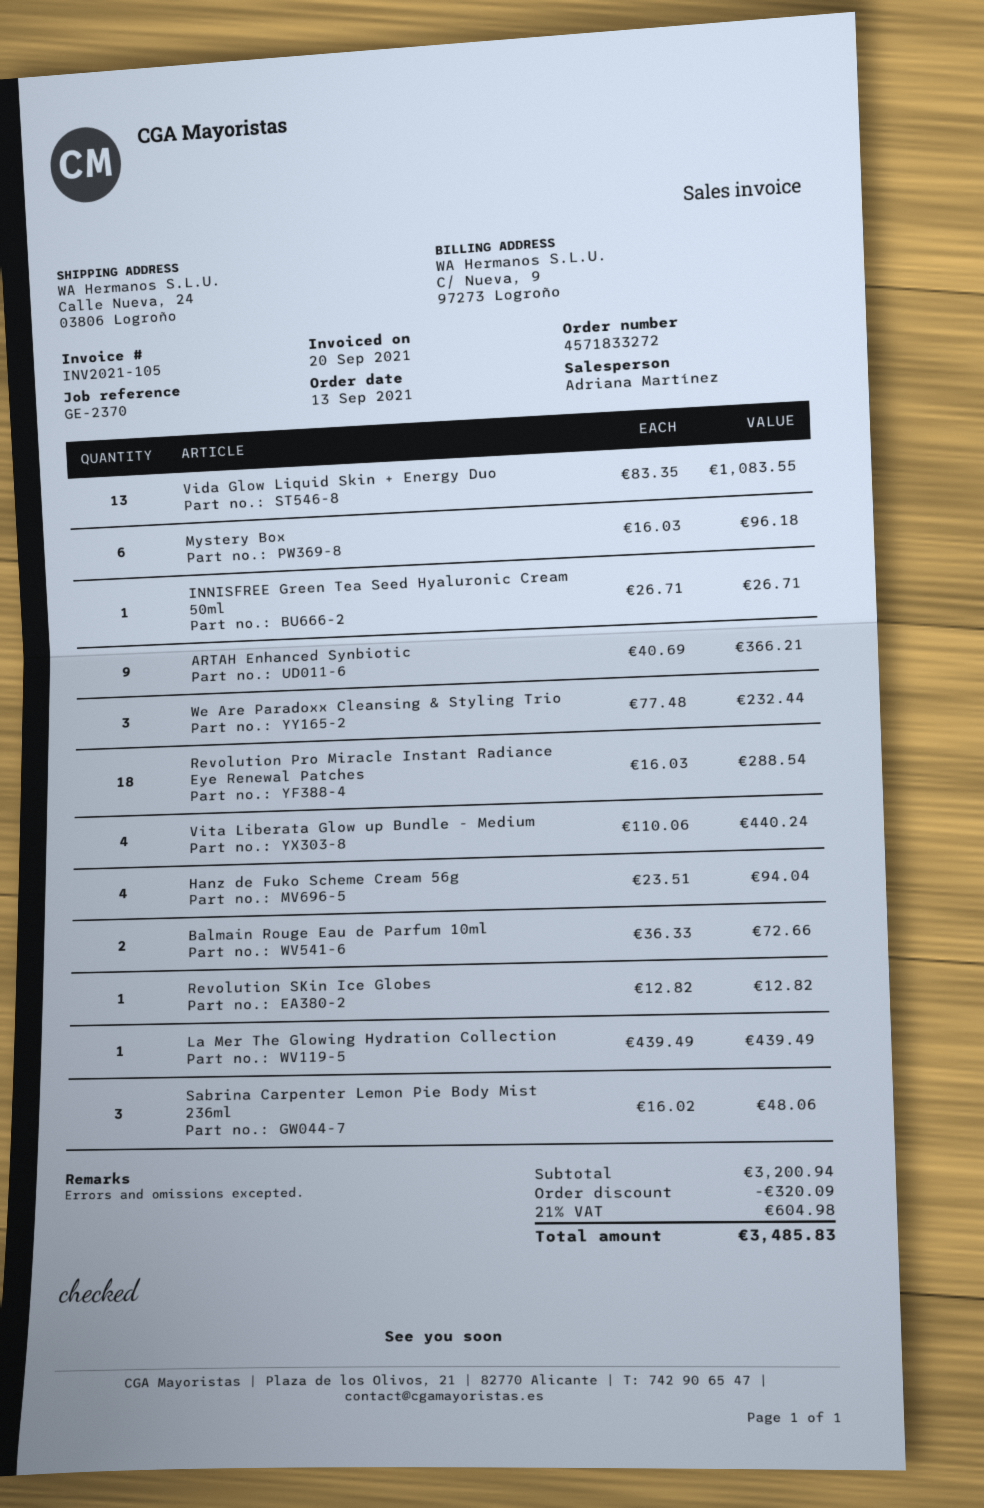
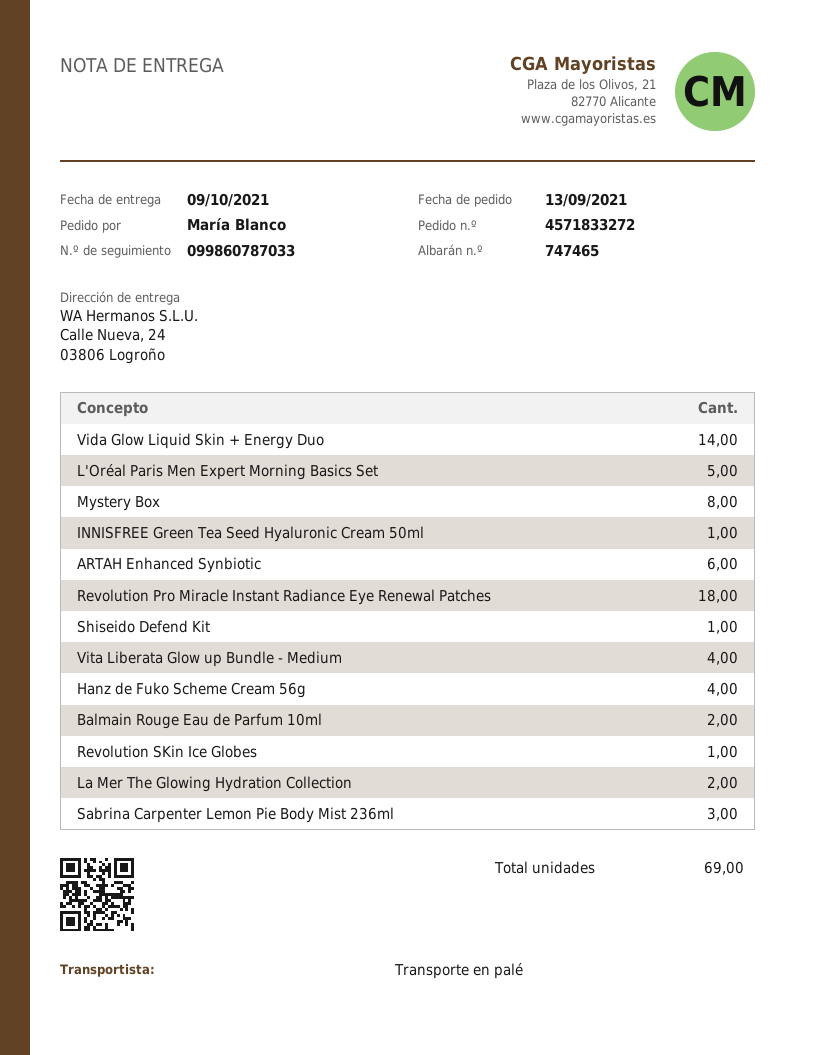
Vida Glow Liquid Skin + Energy Duo: 13 -> 14
Mystery Box: 6 -> 8
ARTAH Enhanced Synbiotic: 9 -> 6
We Are Paradoxx Cleansing & Styling Trio: 3 -> none
La Mer The Glowing Hydration Collection: 1 -> 2
L'Oréal Paris Men Expert Morning Basics Set: none -> 5
Shiseido Defend Kit: none -> 1

